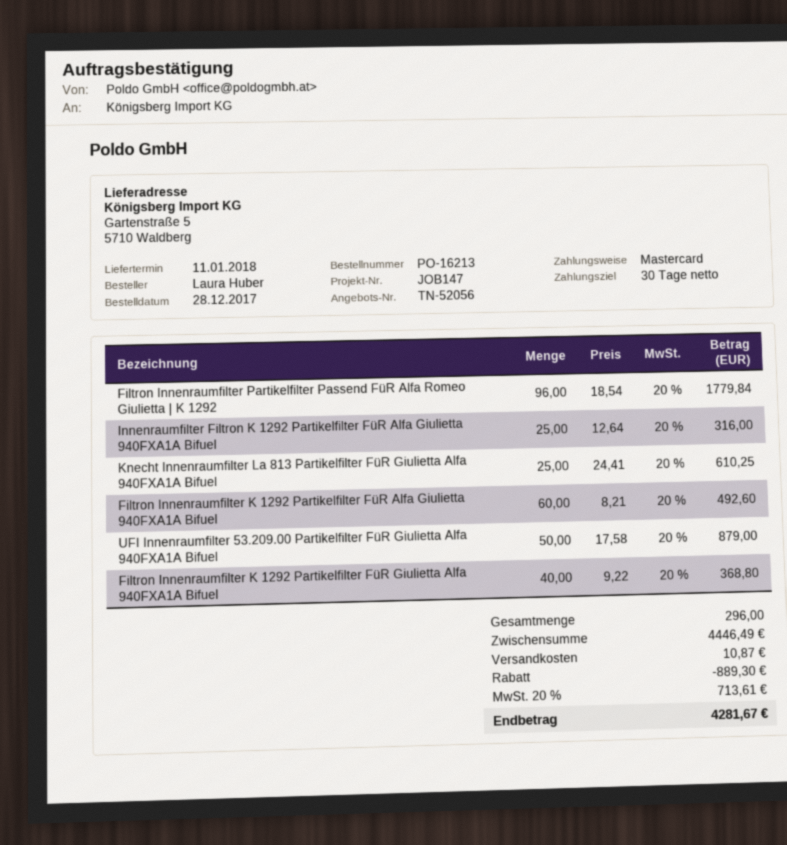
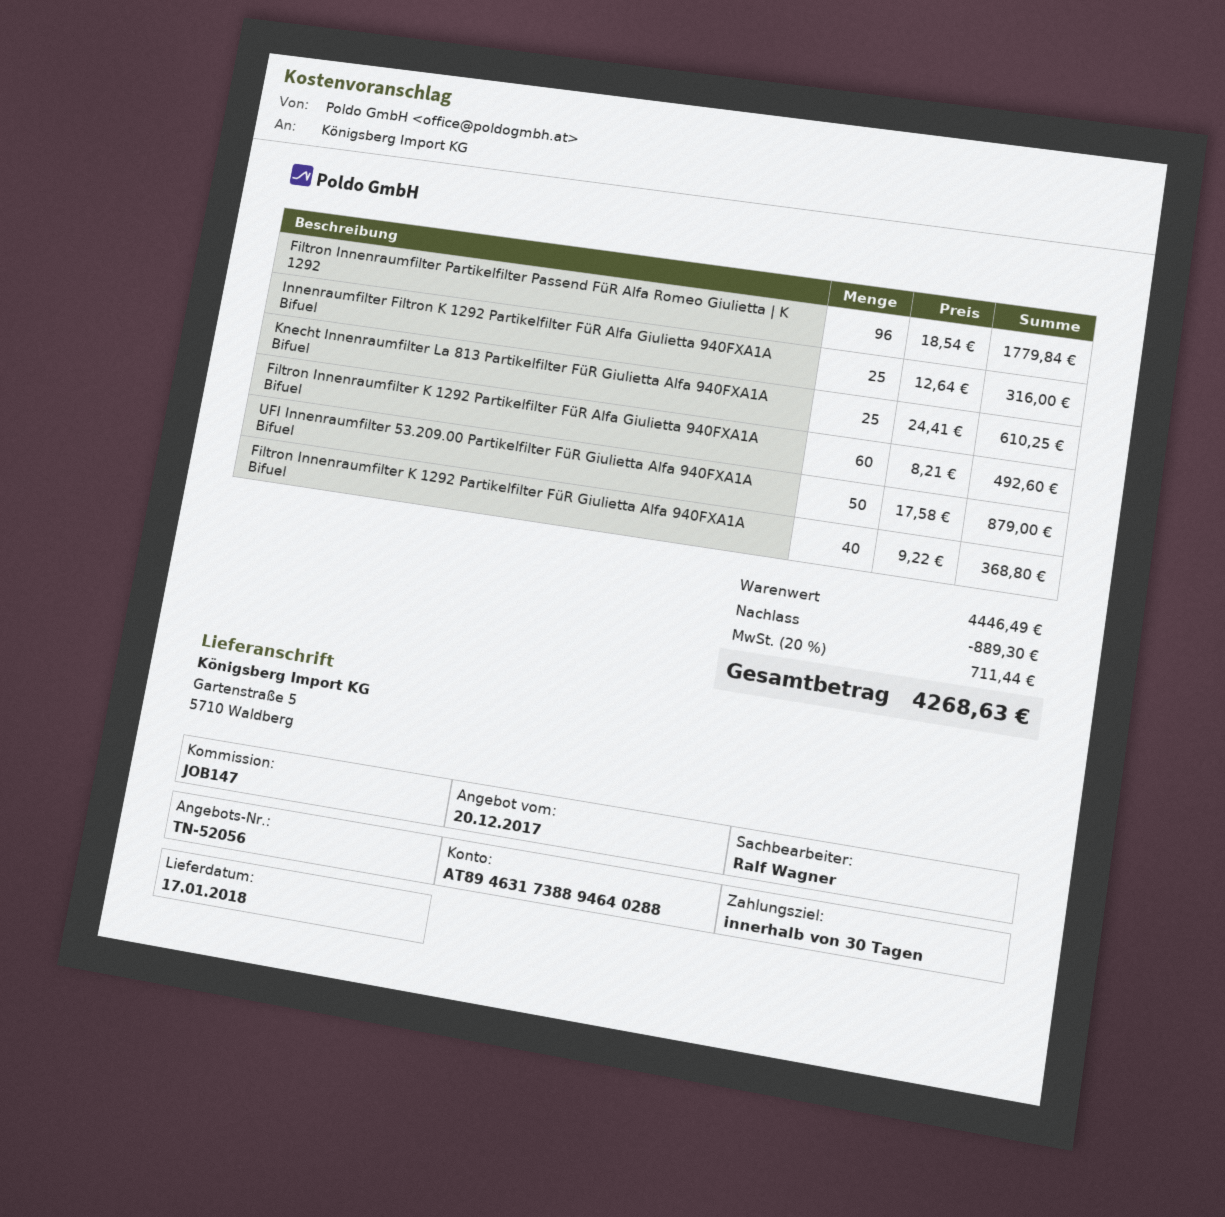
delivery date: 2018-01-11 -> 2018-01-17
shipping: 10.87 -> none
tax: 20% = 713.61 -> 20% = 711.44
total: 4281.67 -> 4268.63

